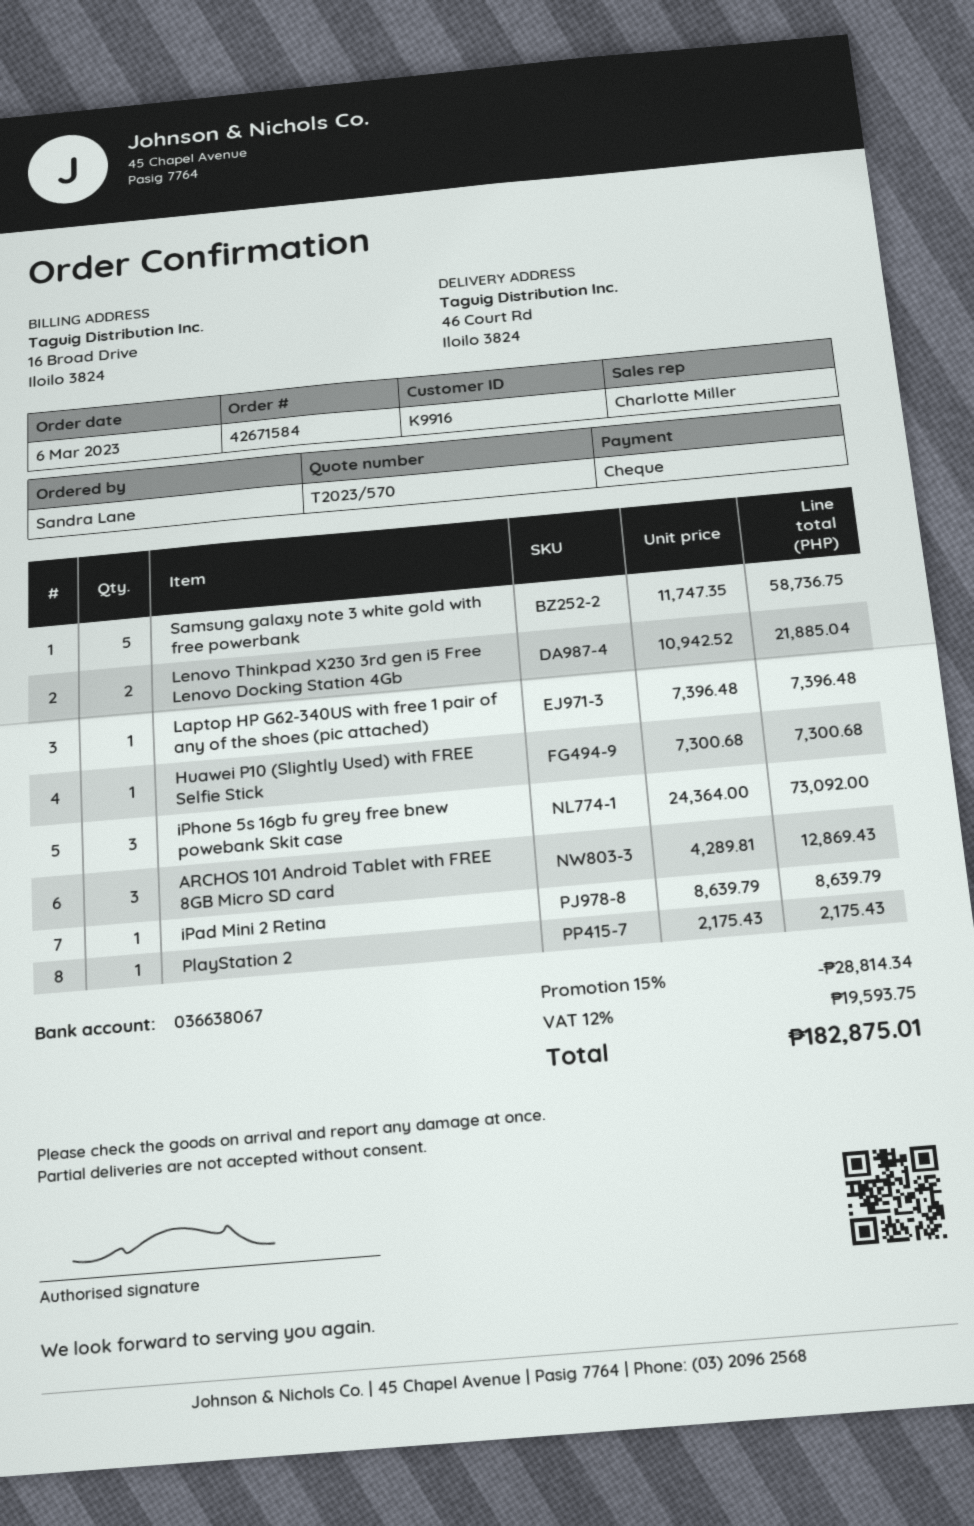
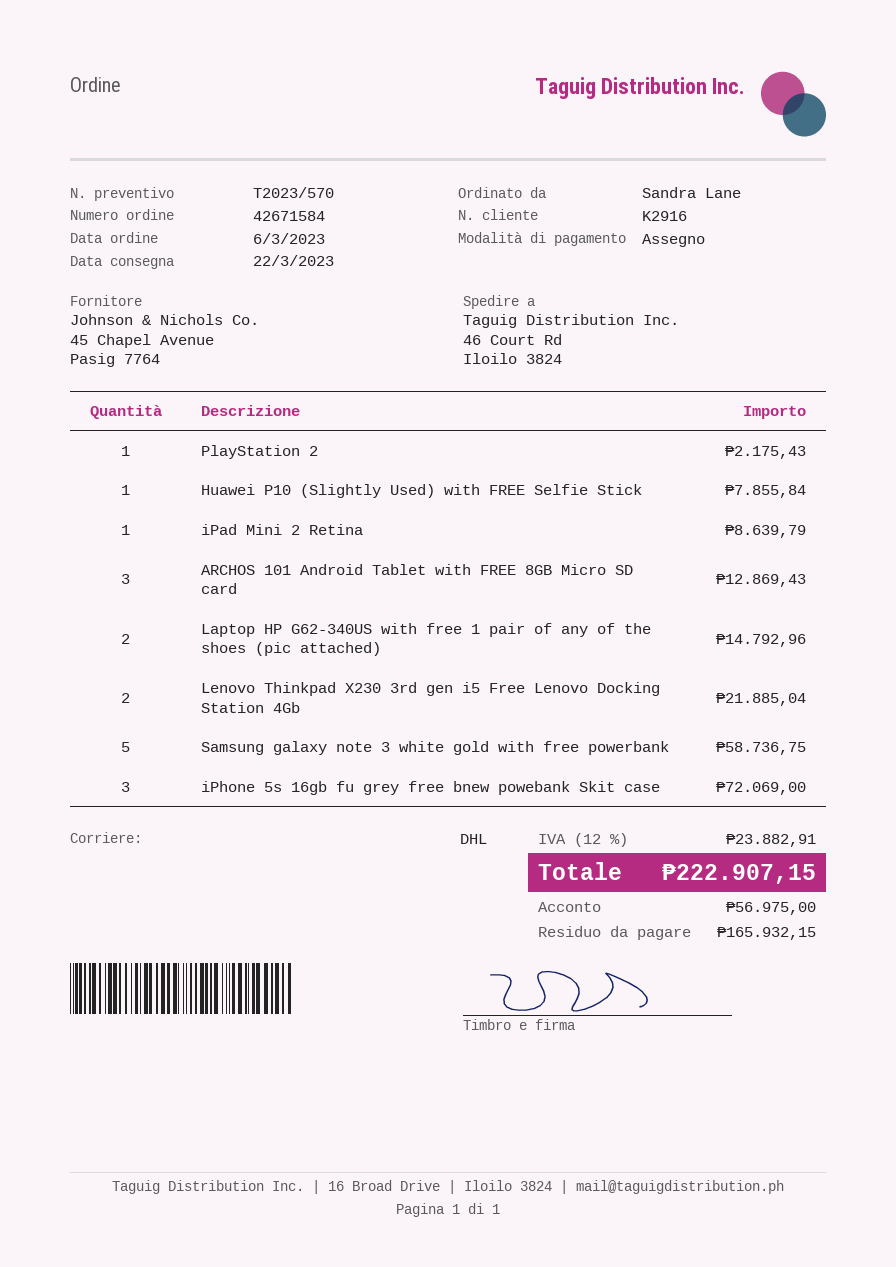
customer number: K9916 -> K2916
Laptop HP G62-340US with free 1 pair of any of the shoes (pic attached): 1 for 7396.48 -> 2 for 14792.96
Huawei P10 (Slightly Used) with FREE Selfie Stick: 1 for 7300.68 -> 1 for 7855.84
iPhone 5s 16gb fu grey free bnew powebank Skit case: 3 for 73092.00 -> 3 for 72069.00
discount: 15% = 28814.34 -> none
tax: 12% = 19593.75 -> 12% = 23882.91
total: 182875.01 -> 222907.15

